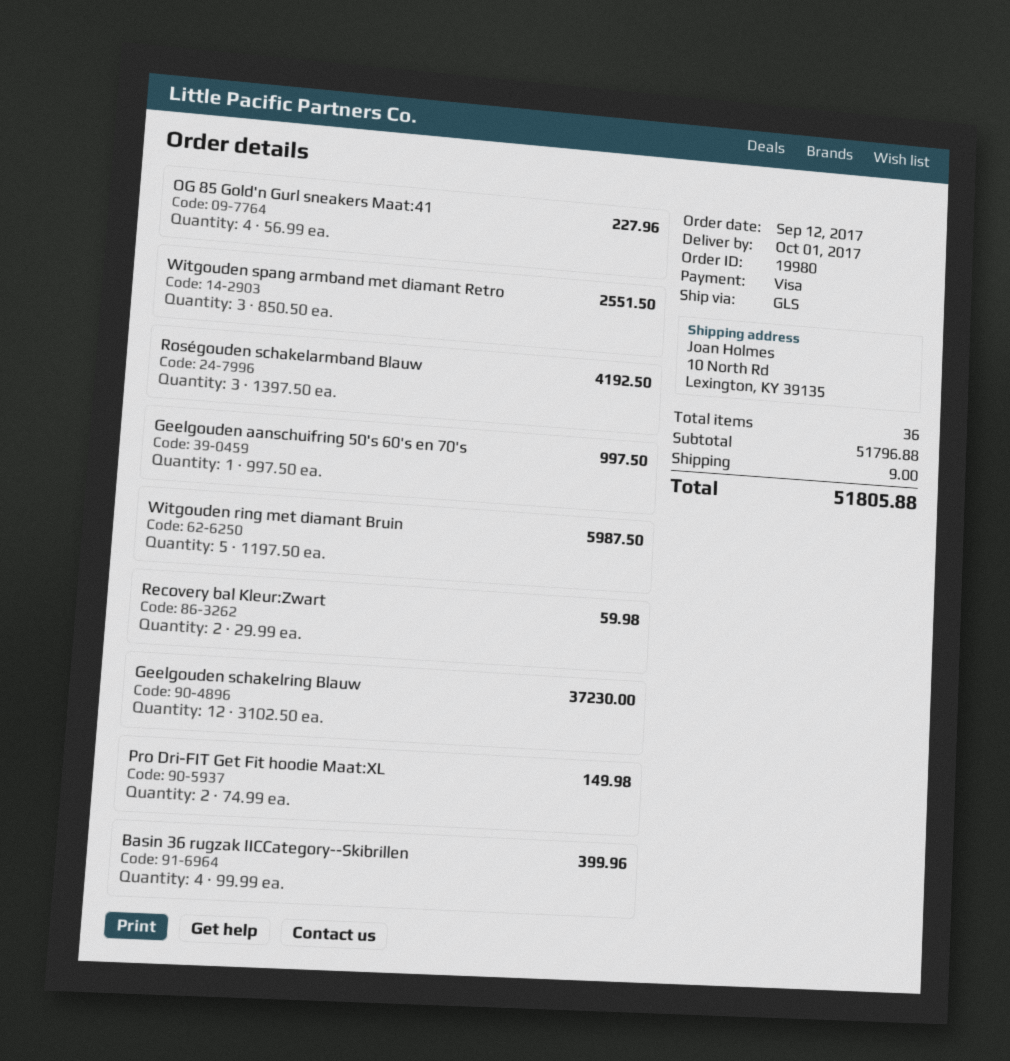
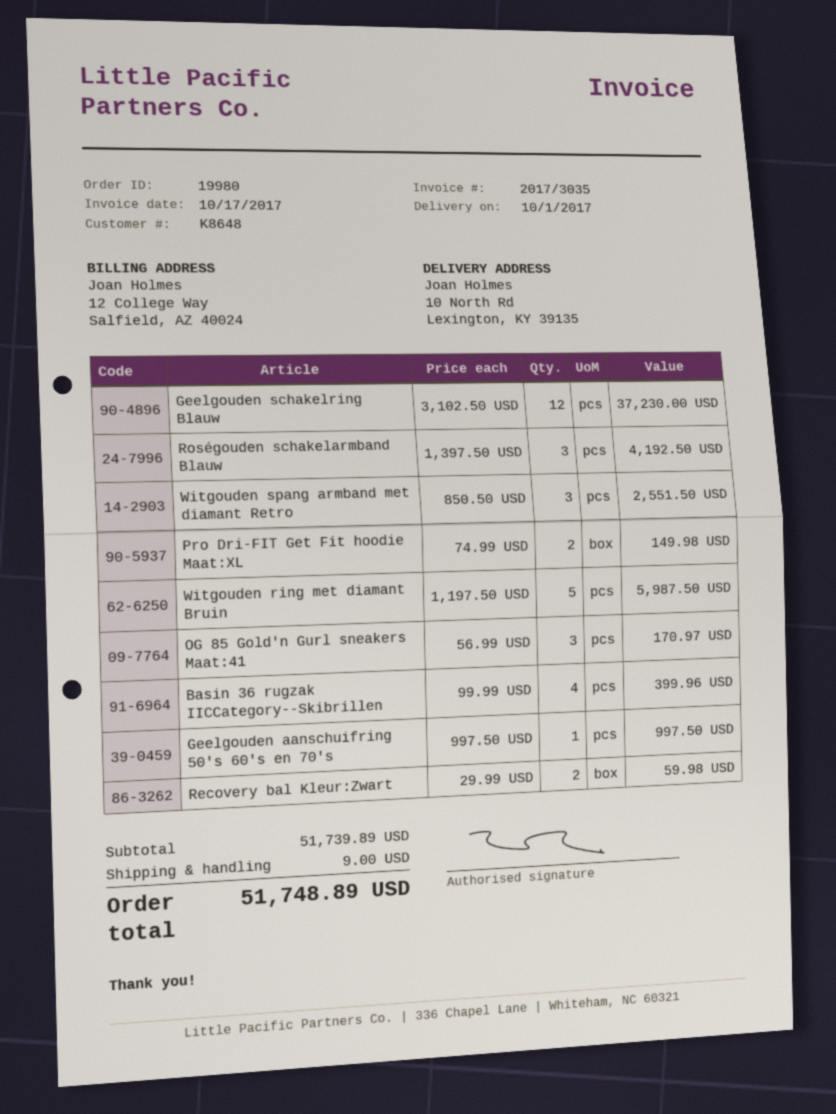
OG 85 Gold'n Gurl sneakers Maat:41: 4 x 56.99 = 227.96 -> 3 x 56.99 = 170.97
subtotal: 51796.88 -> 51739.89
total: 51805.88 -> 51748.89

